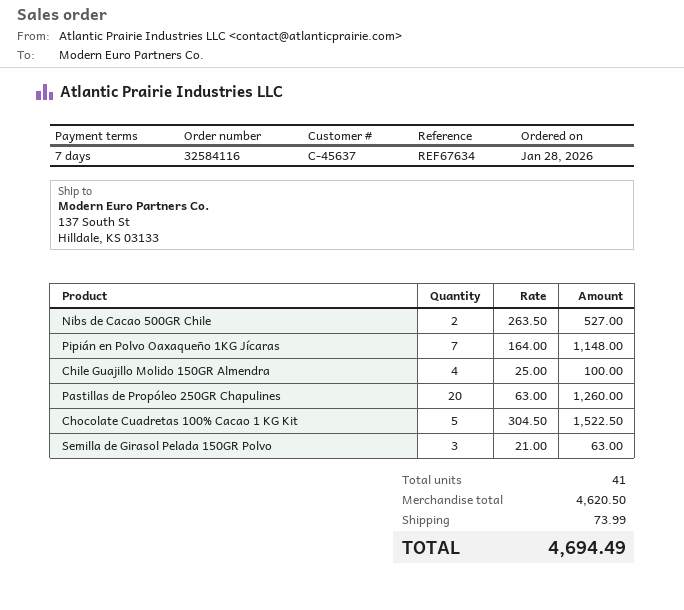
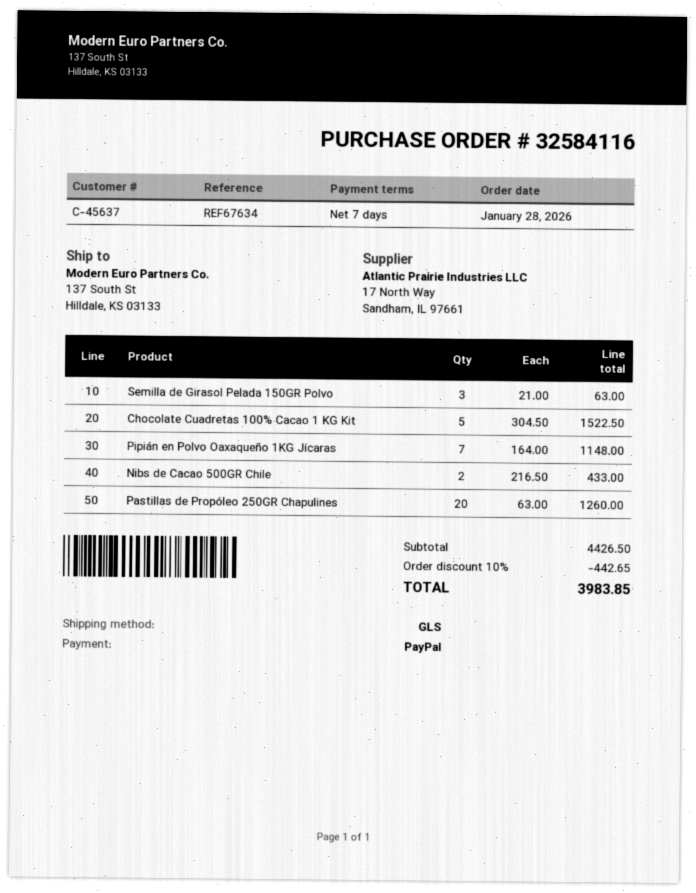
Nibs de Cacao 500GR Chile: 2 x 263.50 = 527.00 -> 2 x 216.50 = 433.00
Chile Guajillo Molido 150GR Almendra: 4 x 25.00 = 100.00 -> none
subtotal: 4620.50 -> 4426.50
discount: none -> 10% = 442.65
shipping: 73.99 -> none
total: 4694.49 -> 3983.85

